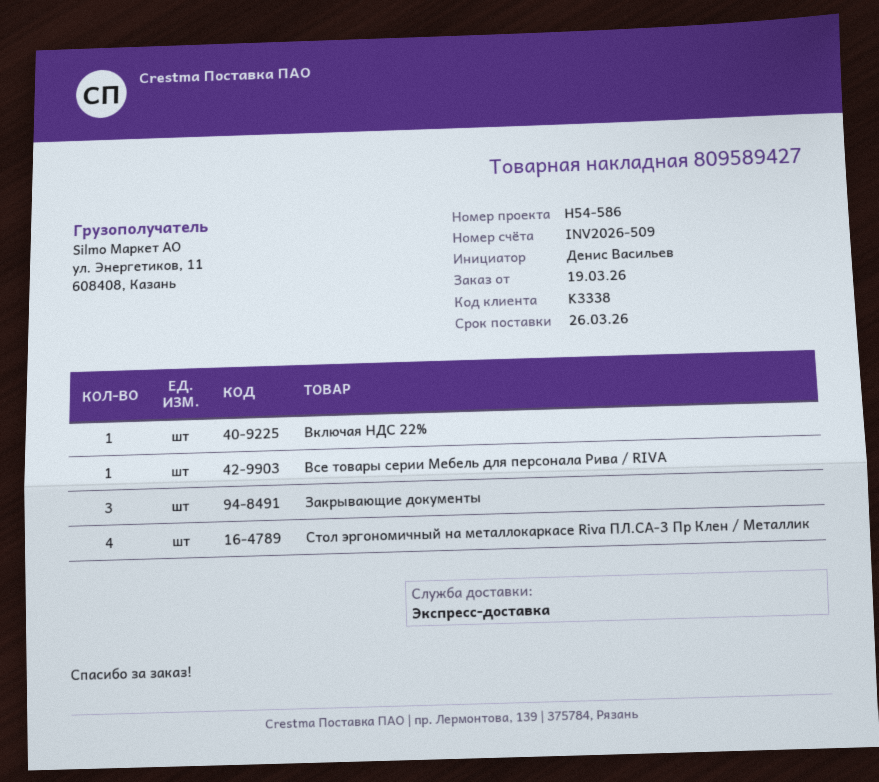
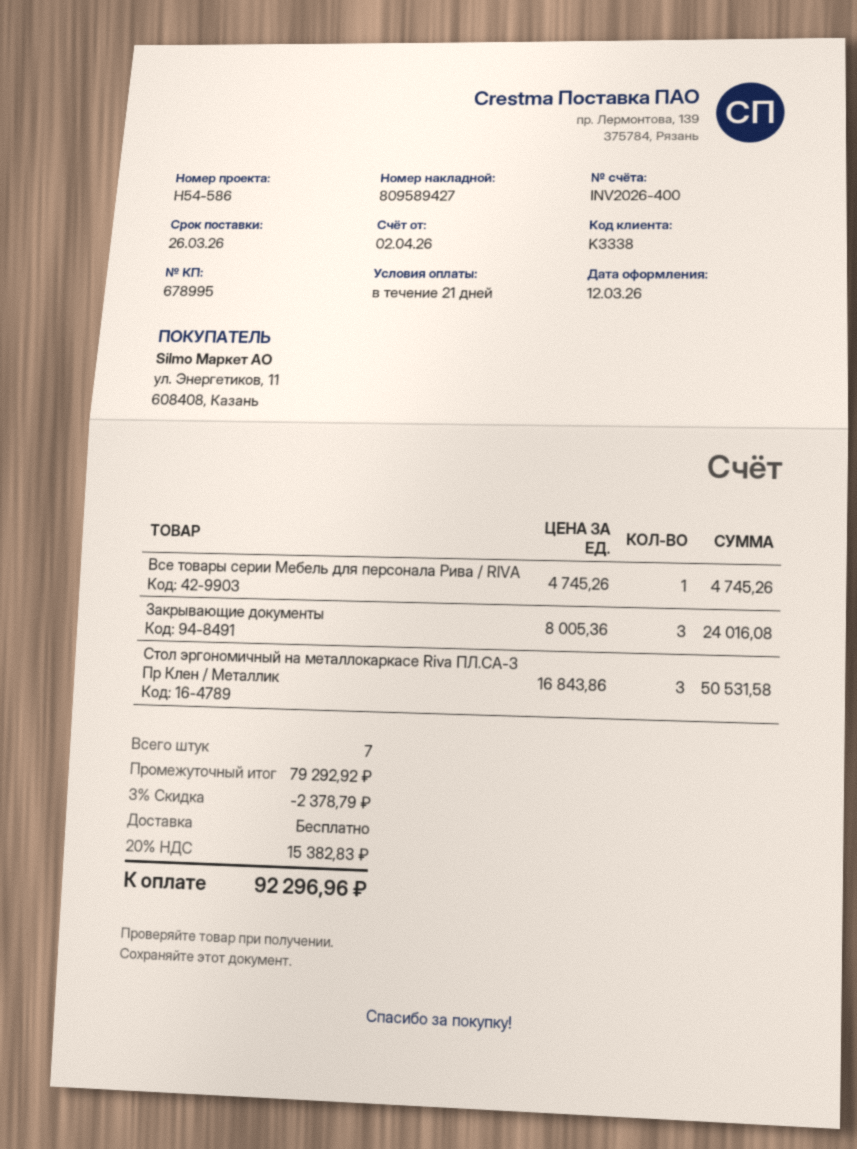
order date: 2026-03-19 -> 2026-03-12
invoice number: INV2026-509 -> INV2026-400
Включая НДС 22%: 1 -> none
Стол эргономичный на металлокаркасе Riva ПЛ.СА-3 Пр Клен / Металлик: 4 -> 3

